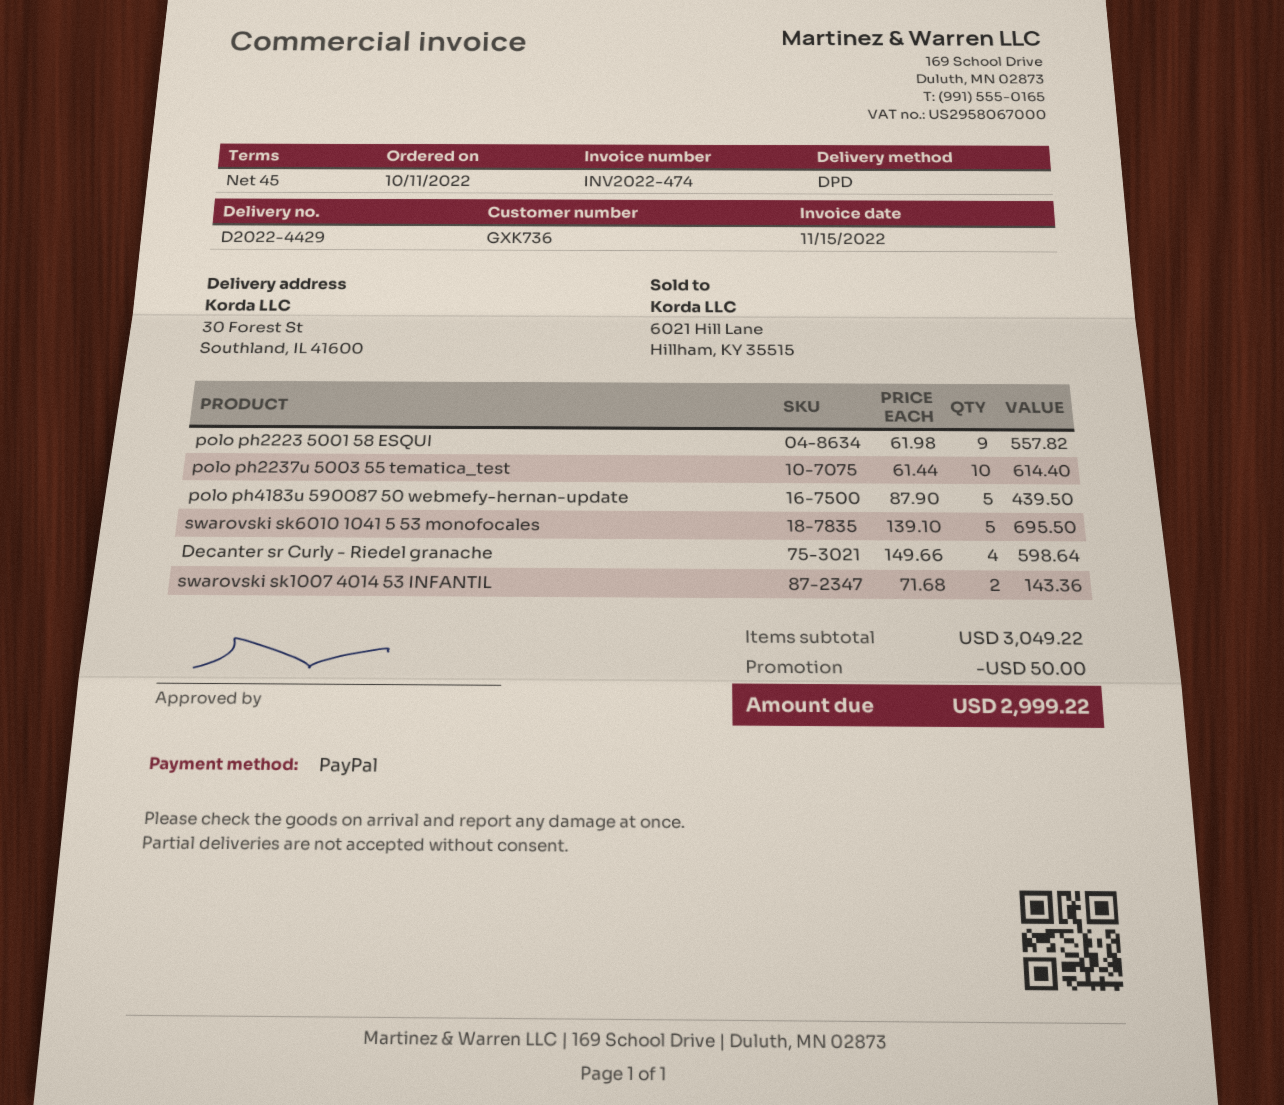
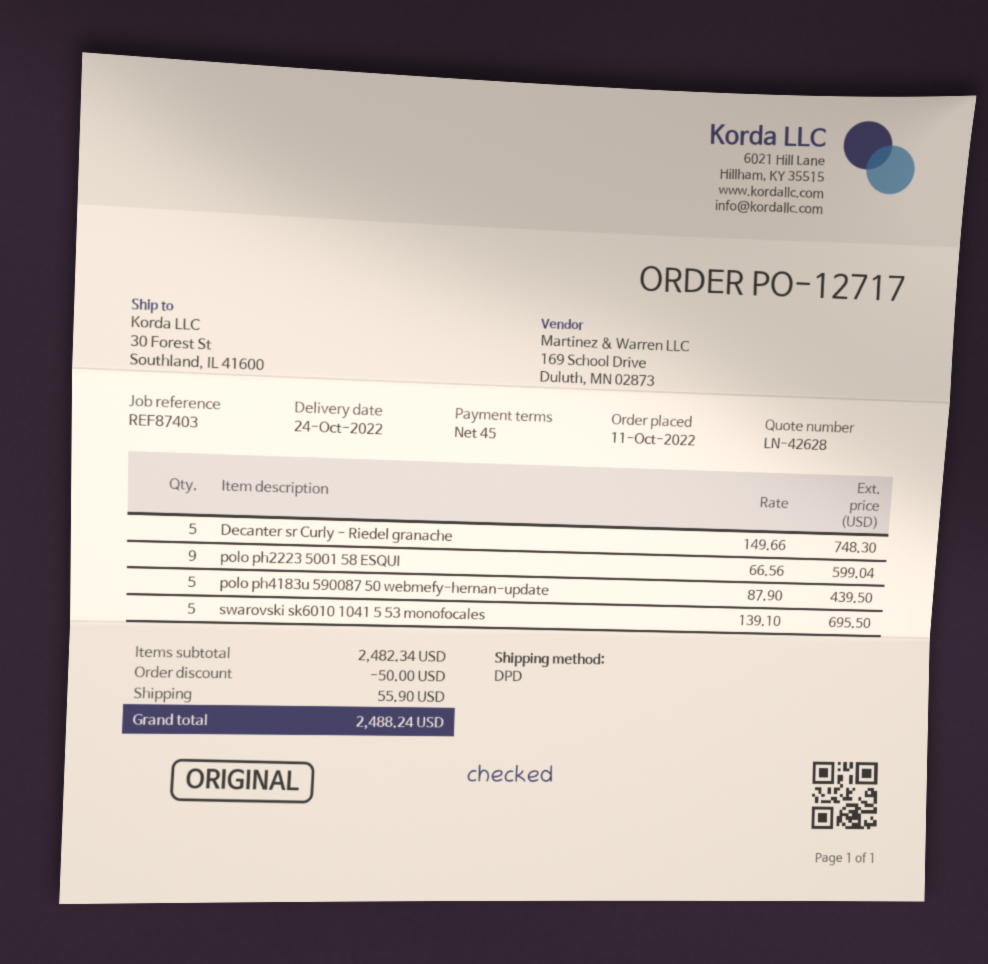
polo ph2223 5001 58 ESQUI: 9 x 61.98 = 557.82 -> 9 x 66.56 = 599.04
polo ph2237u 5003 55 tematica_test: 10 x 61.44 = 614.40 -> none
Decanter sr Curly - Riedel granache: 4 x 149.66 = 598.64 -> 5 x 149.66 = 748.30
swarovski sk1007 4014 53 INFANTIL: 2 x 71.68 = 143.36 -> none
subtotal: 3049.22 -> 2482.34
shipping: none -> 55.90
total: 2999.22 -> 2488.24

